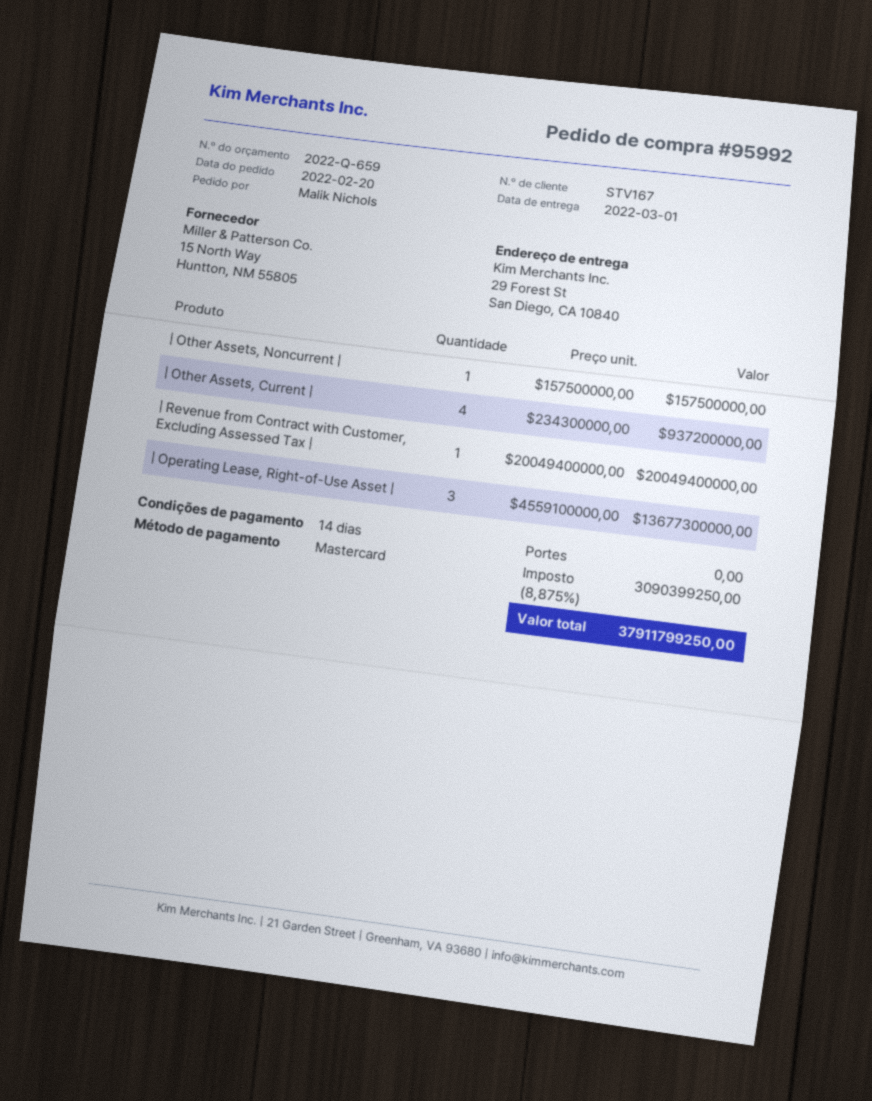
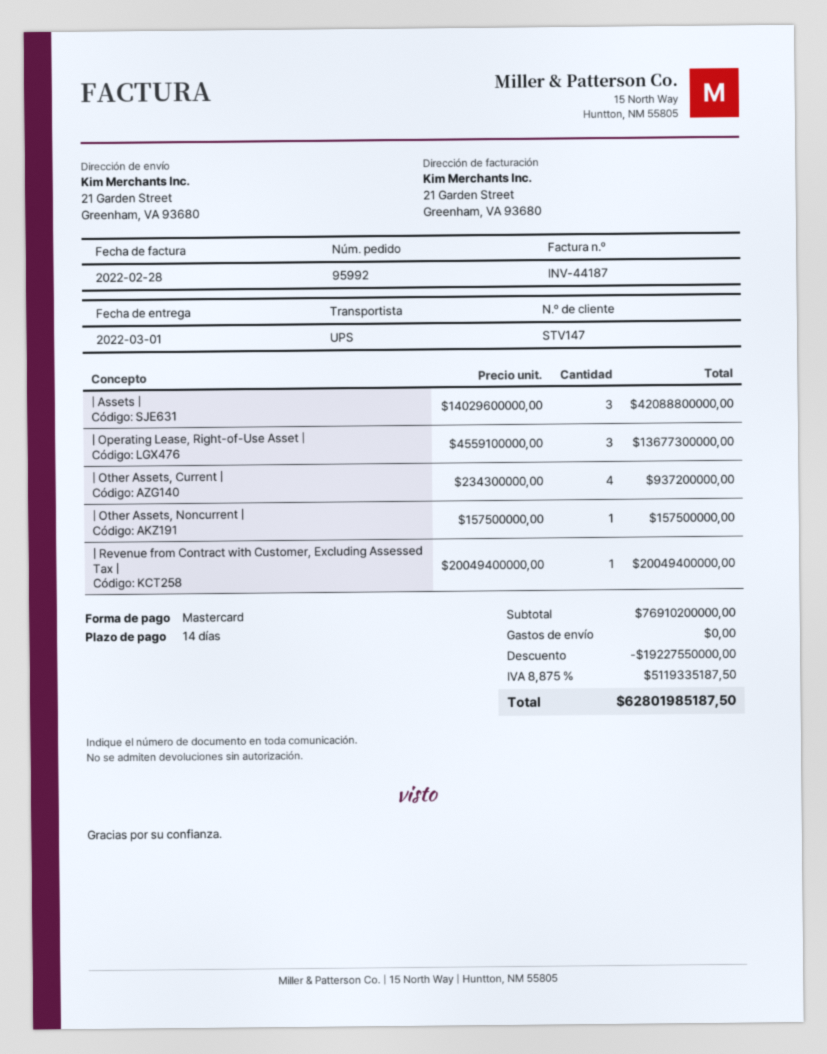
customer number: STV167 -> STV147
ship to: 29 Forest St, San Diego, CA 10840 -> 21 Garden Street, Greenham, VA 93680
| Assets |: none -> 3 x 14029600000.00 = 42088800000.00
discount: none -> 19227550000.00
tax: 8.875% = 3090399250.00 -> 8.875% = 5119335187.50
total: 37911799250.00 -> 62801985187.50

